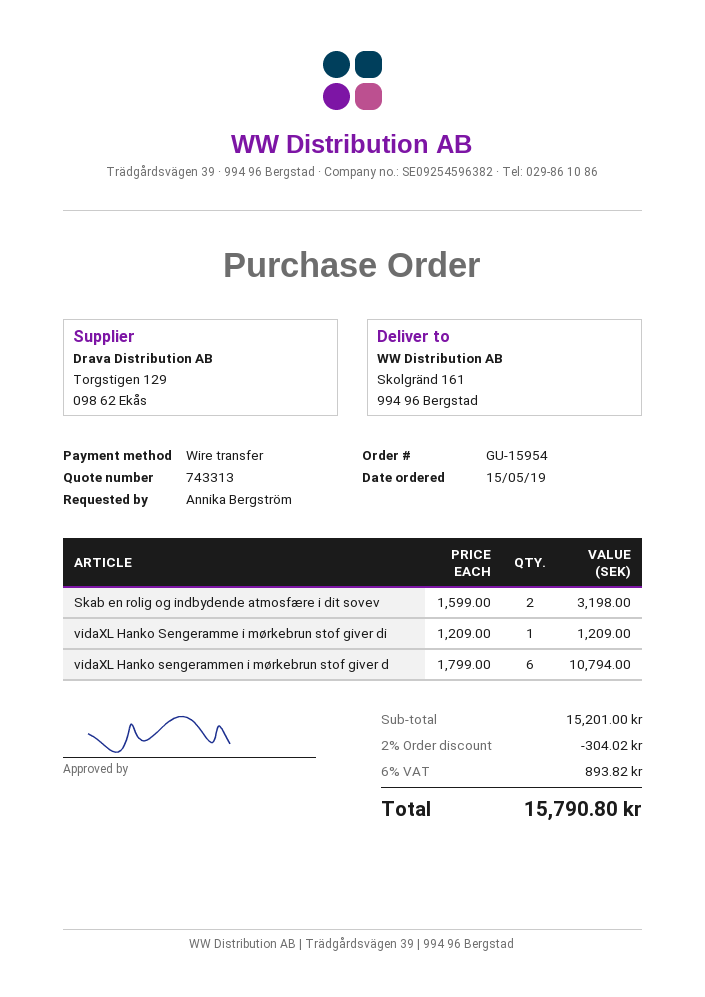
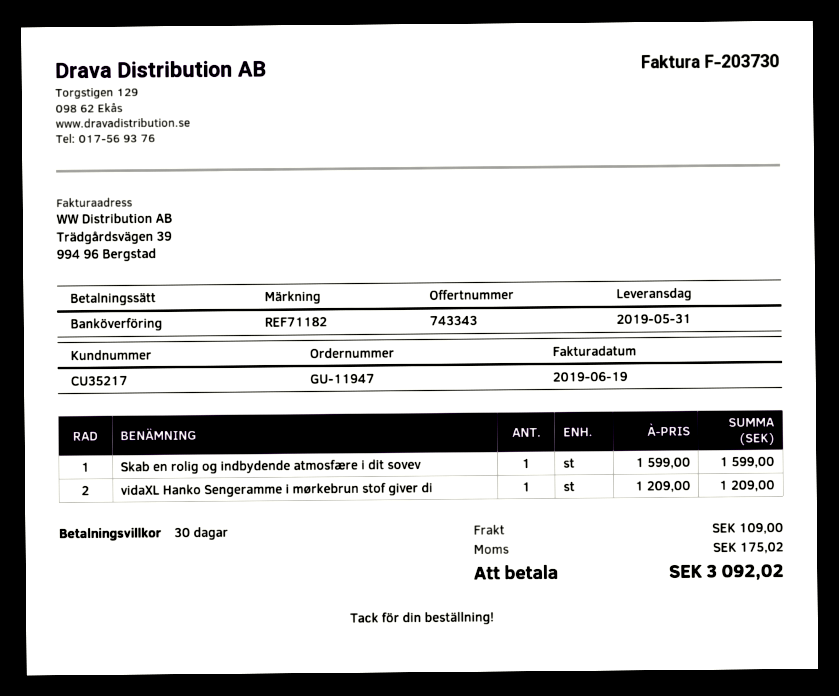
quote number: 743313 -> 743343
order number: GU-15954 -> GU-11947
Skab en rolig og indbydende atmosfære i dit sovev: 2 x 1599.00 = 3198.00 -> 1 x 1599.00 = 1599.00
vidaXL Hanko sengerammen i mørkebrun stof giver d: 6 x 1799.00 = 10794.00 -> none
discount: 2% = 304.02 -> none
shipping: none -> 109.00
tax: 893.82 -> 175.02
total: 15790.80 -> 3092.02

